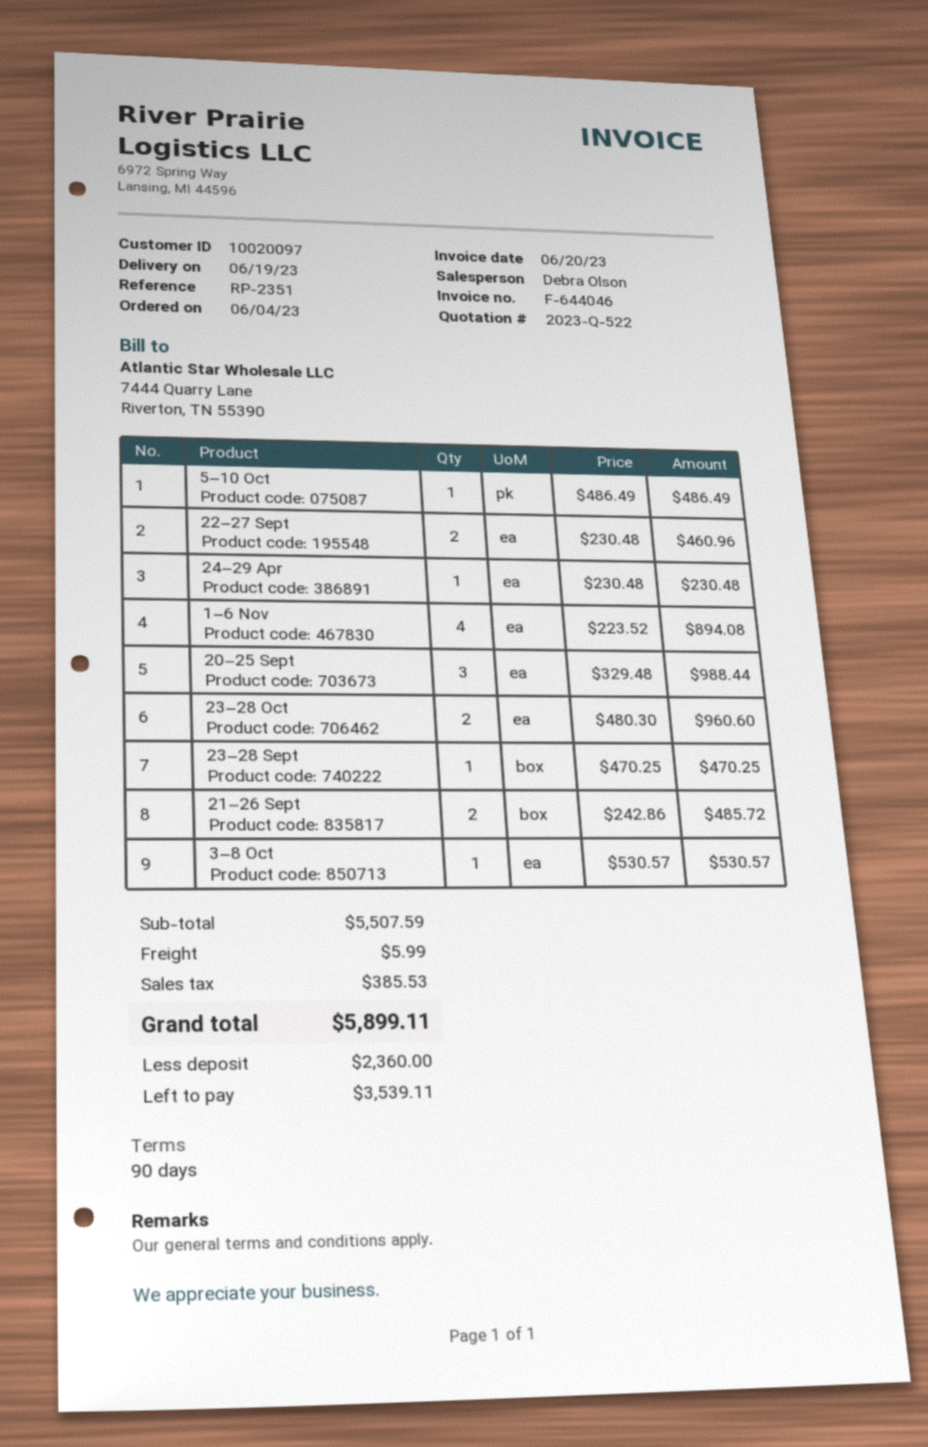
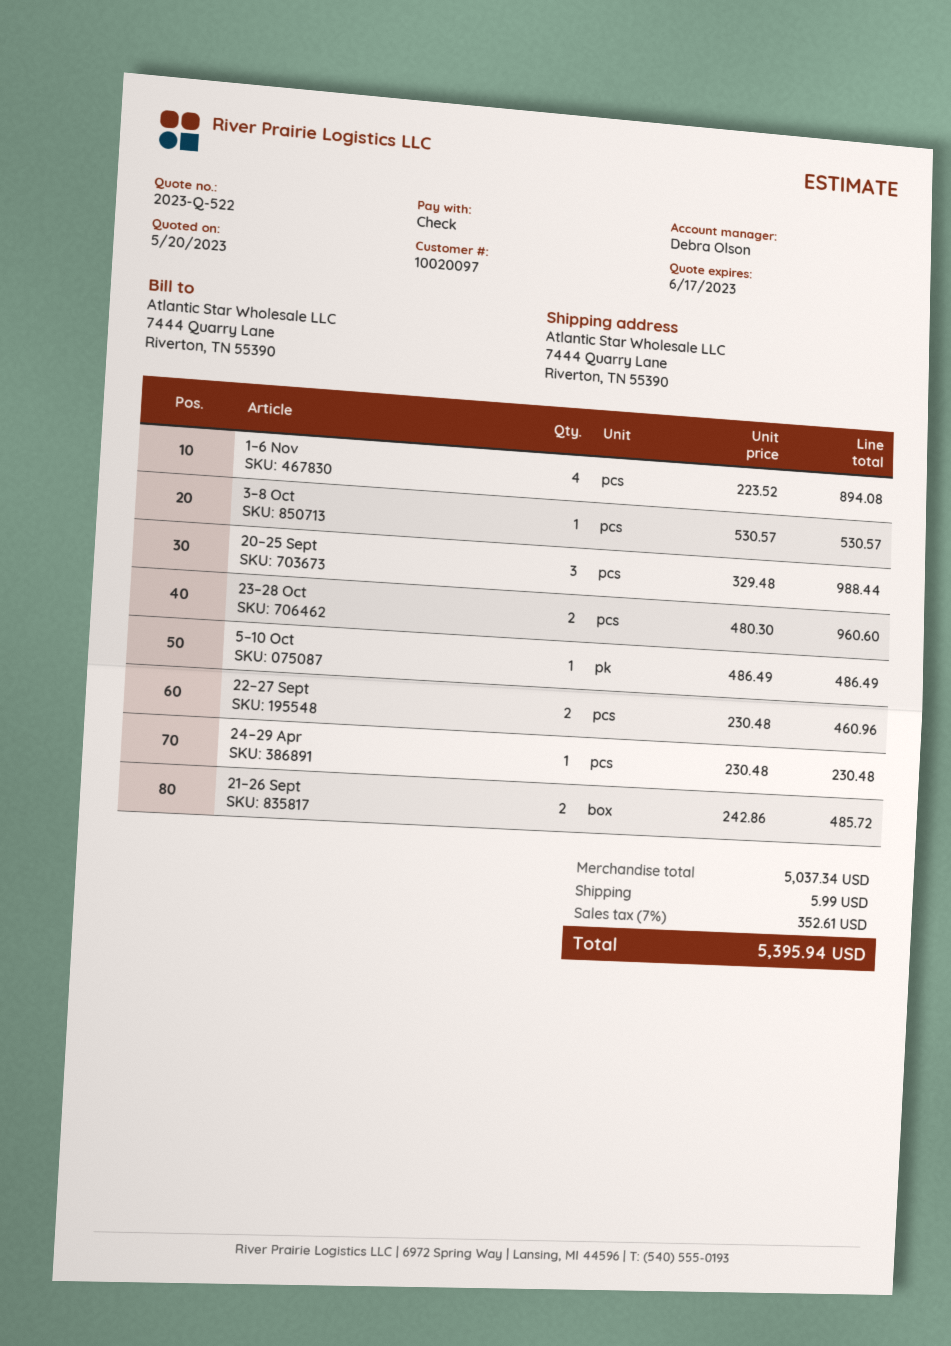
23–28 Sept: 1 x 470.25 = 470.25 -> none
subtotal: 5507.59 -> 5037.34
tax: 385.53 -> 352.61
total: 5899.11 -> 5395.94

